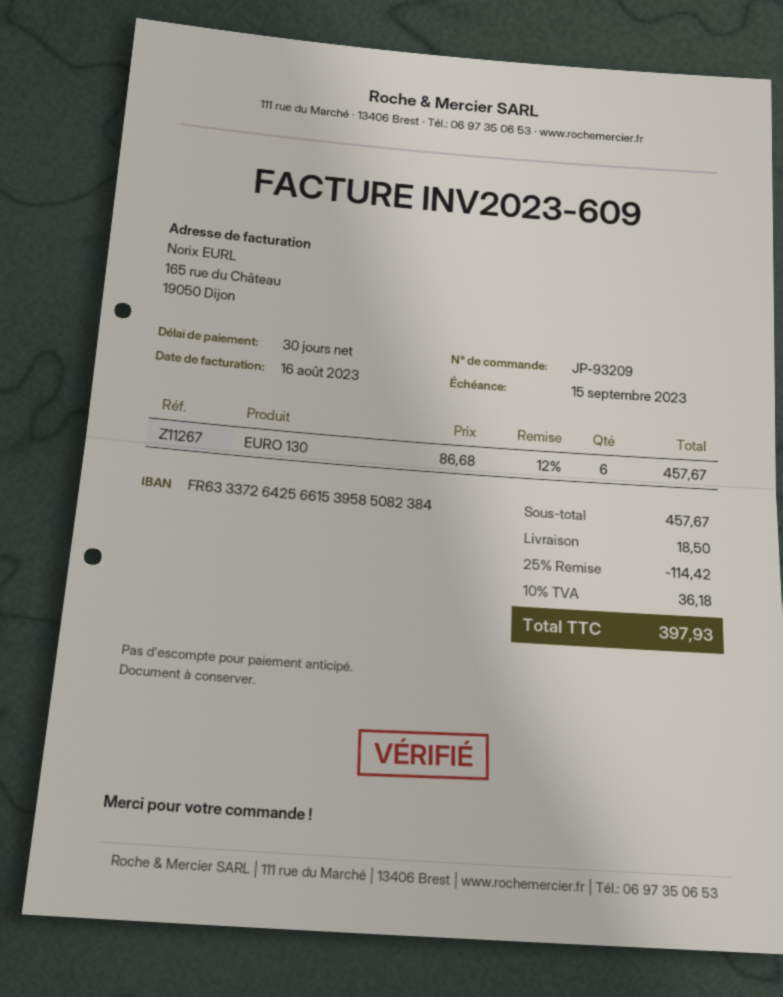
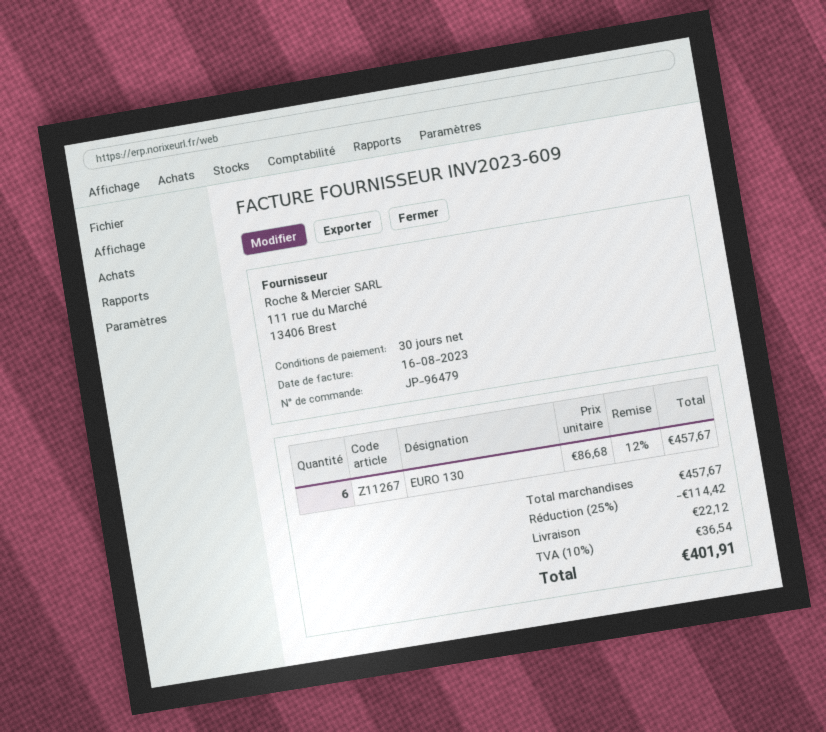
order number: JP-93209 -> JP-96479
shipping: 18.50 -> 22.12
tax: 10% = 36.18 -> 10% = 36.54
total: 397.93 -> 401.91

